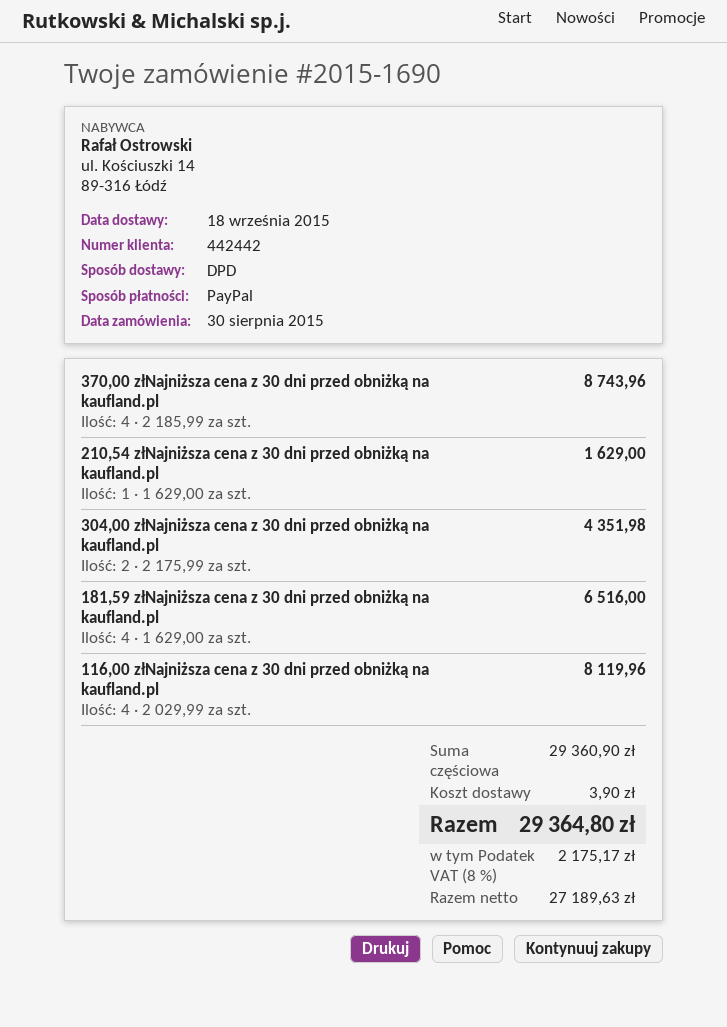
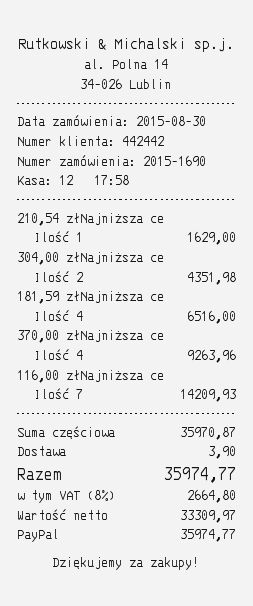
370,00 złNajniższa cena z 30 dni przed obniżką na kaufland.pl: 4 for 8743.96 -> 4 for 9263.96
116,00 złNajniższa cena z 30 dni przed obniżką na kaufland.pl: 4 for 8119.96 -> 7 for 14209.93
subtotal: 29360.90 -> 35970.87
net: 27189.63 -> 33309.97
tax: 8% = 2175.17 -> 8% = 2664.80
total: 29364.80 -> 35974.77

